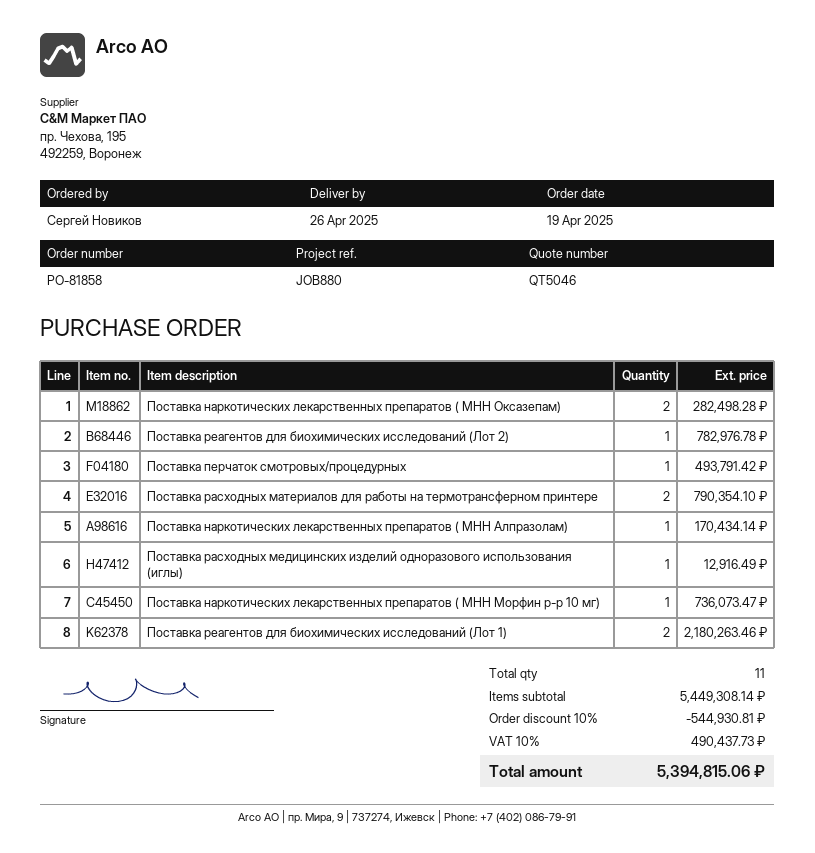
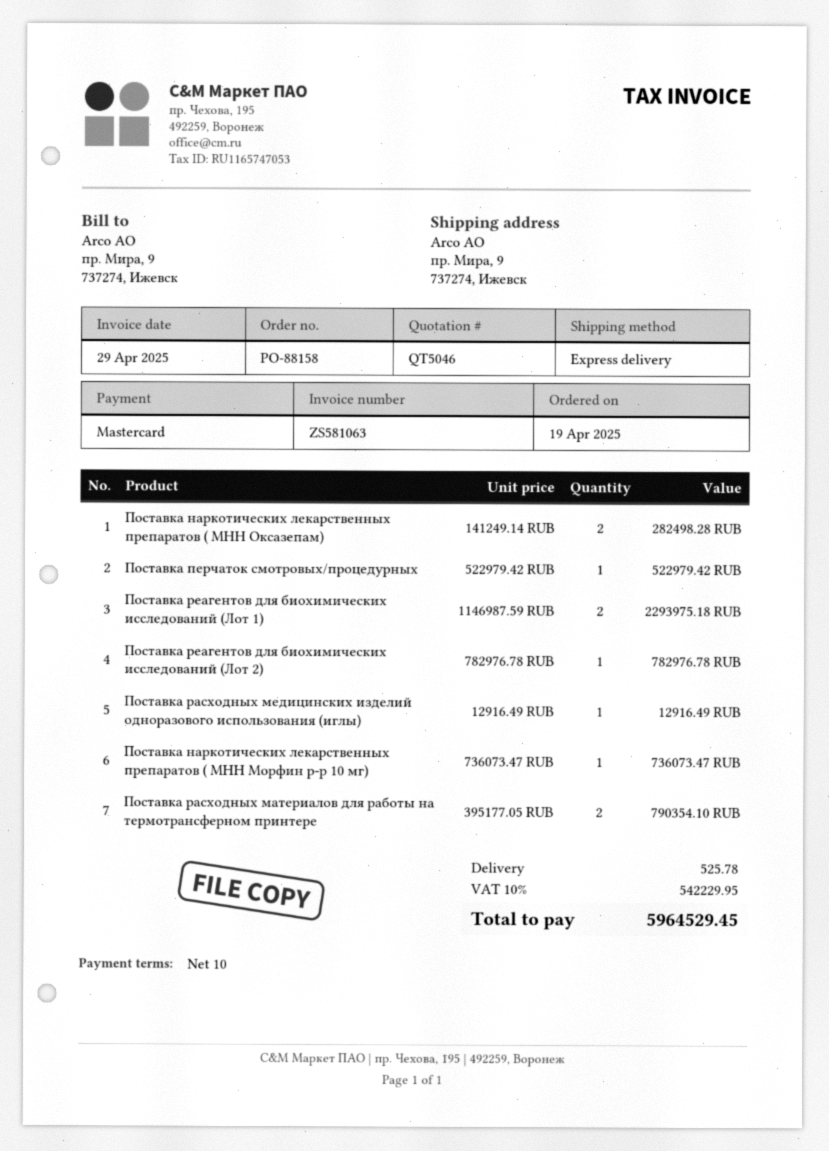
order number: PO-81858 -> PO-88158
Поставка перчаток смотровых/процедурных: 1 for 493791.42 -> 1 for 522979.42
Поставка наркотических лекарственных препаратов ( МНН Алпразолам): 1 for 170434.14 -> none
Поставка реагентов для биохимических исследований (Лот 1): 2 for 2180263.46 -> 2 for 2293975.18
discount: 10% = 544930.81 -> none
shipping: none -> 525.78
tax: 10% = 490437.73 -> 10% = 542229.95
total: 5394815.06 -> 5964529.45

